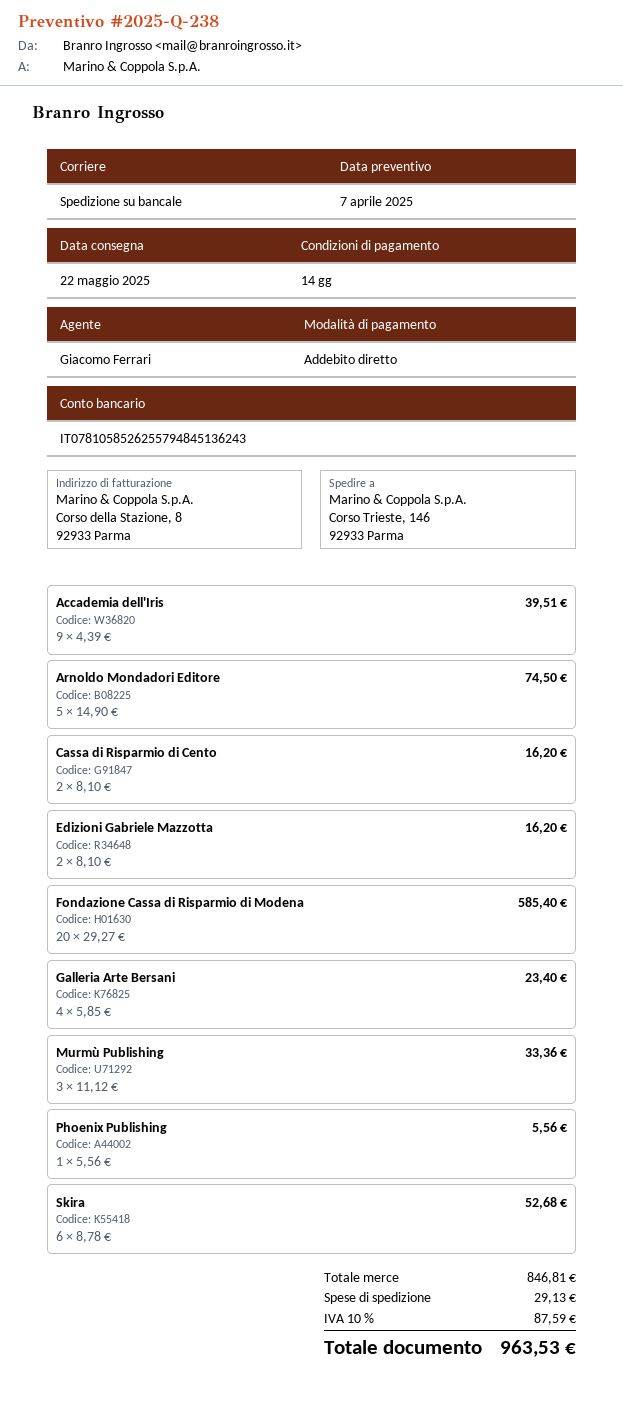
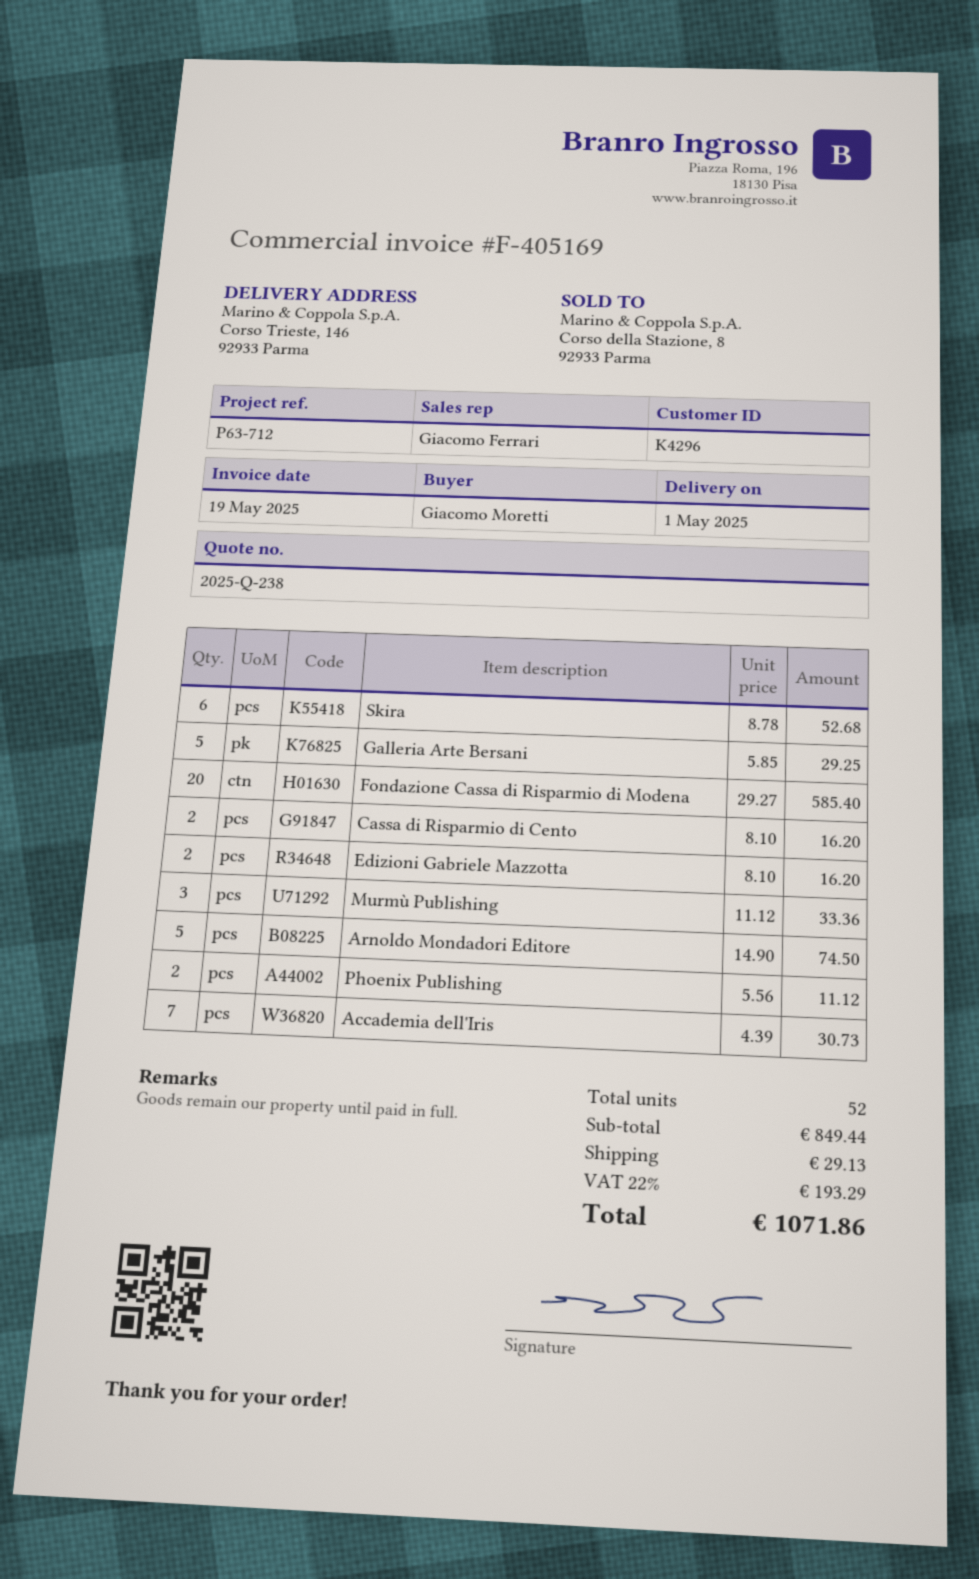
delivery date: 2025-05-22 -> 2025-05-01
Accademia dell'Iris: 9 x 4.39 = 39.51 -> 7 x 4.39 = 30.73
Galleria Arte Bersani: 4 x 5.85 = 23.40 -> 5 x 5.85 = 29.25
Phoenix Publishing: 1 x 5.56 = 5.56 -> 2 x 5.56 = 11.12
subtotal: 846.81 -> 849.44
tax: 10% = 87.59 -> 22% = 193.29
total: 963.53 -> 1071.86

